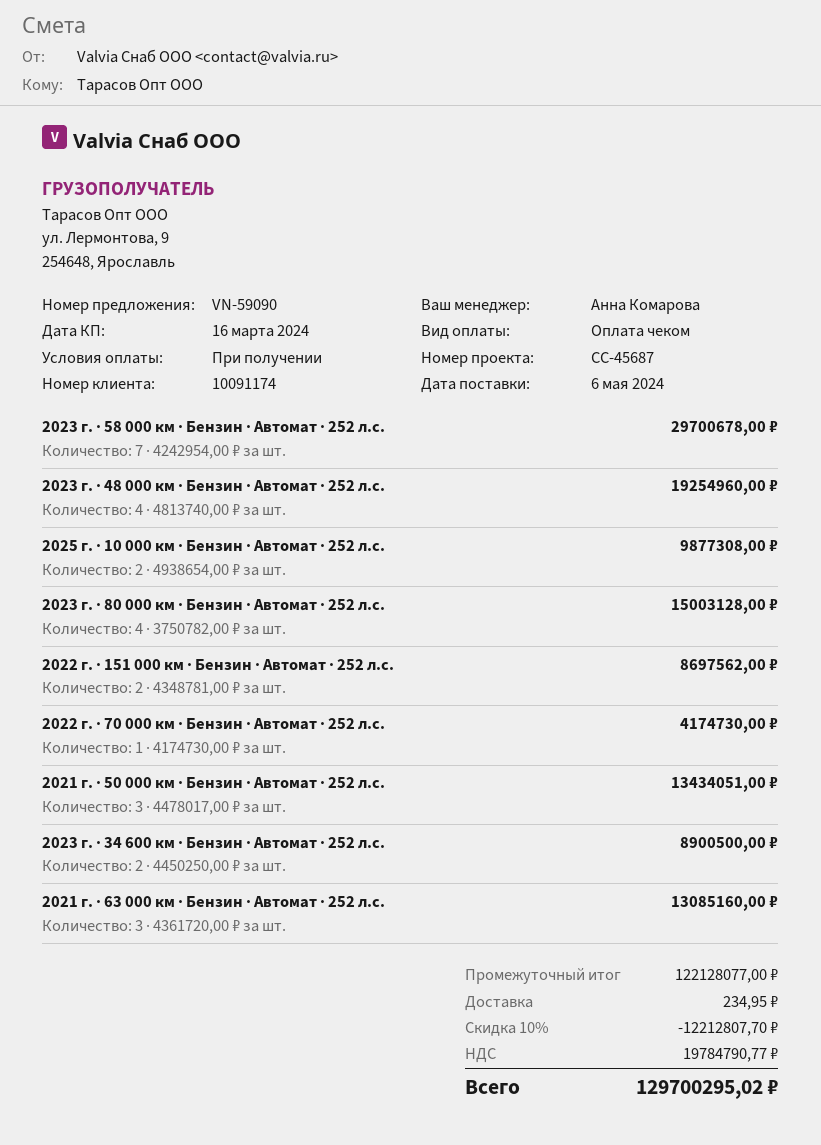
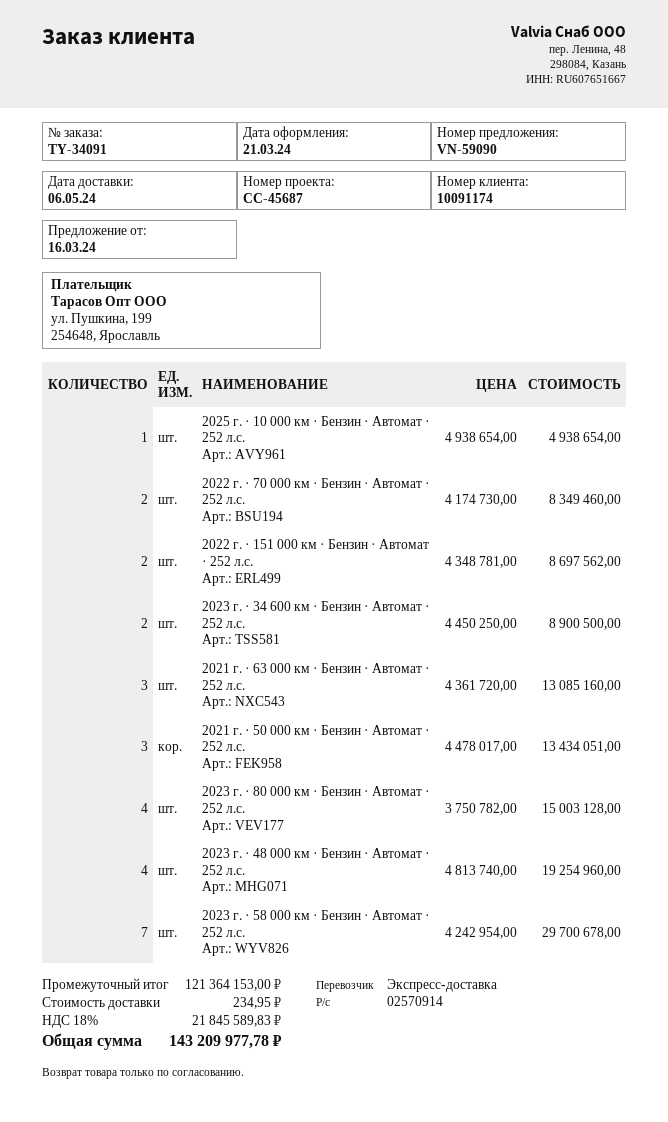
2025 г. · 10 000 км · Бензин · Автомат · 252 л.с.: 2 x 4938654.00 = 9877308.00 -> 1 x 4938654.00 = 4938654.00
2022 г. · 70 000 км · Бензин · Автомат · 252 л.с.: 1 x 4174730.00 = 4174730.00 -> 2 x 4174730.00 = 8349460.00
subtotal: 122128077.00 -> 121364153.00
discount: 10% = 12212807.70 -> none
tax: 19784790.77 -> 21845589.83
total: 129700295.02 -> 143209977.78

